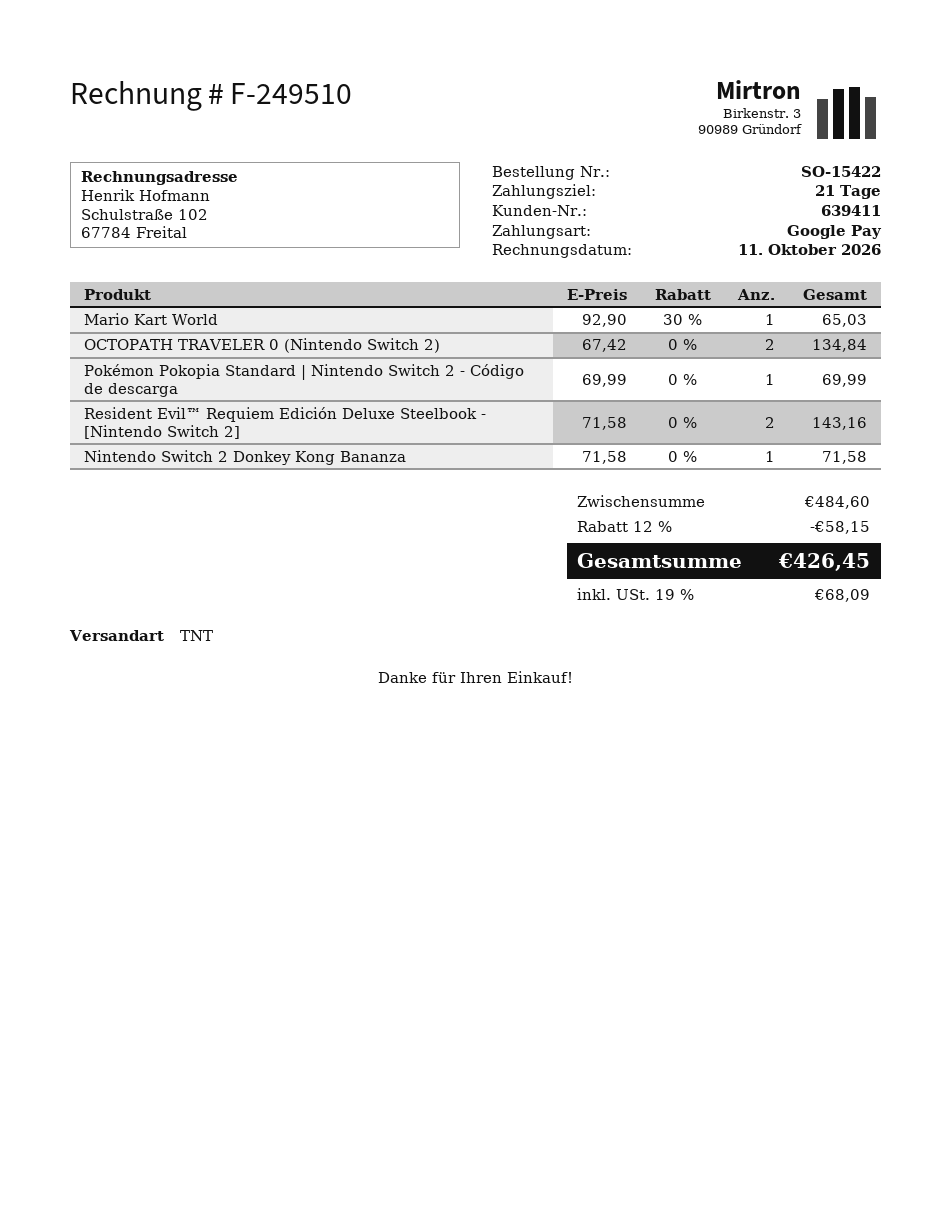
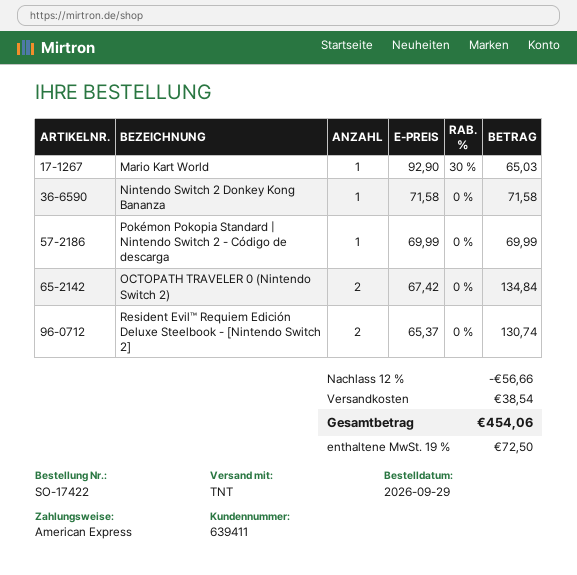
order number: SO-15422 -> SO-17422
payment method: Google Pay -> American Express
Resident Evil™ Requiem Edición Deluxe Steelbook - [Nintendo Switch 2]: 2 x 71.58 = 143.16 -> 2 x 65.37 = 130.74
discount: 12% = 58.15 -> 12% = 56.66
shipping: none -> 38.54
tax: 19% = 68.09 -> 19% = 72.50
total: 426.45 -> 454.06

